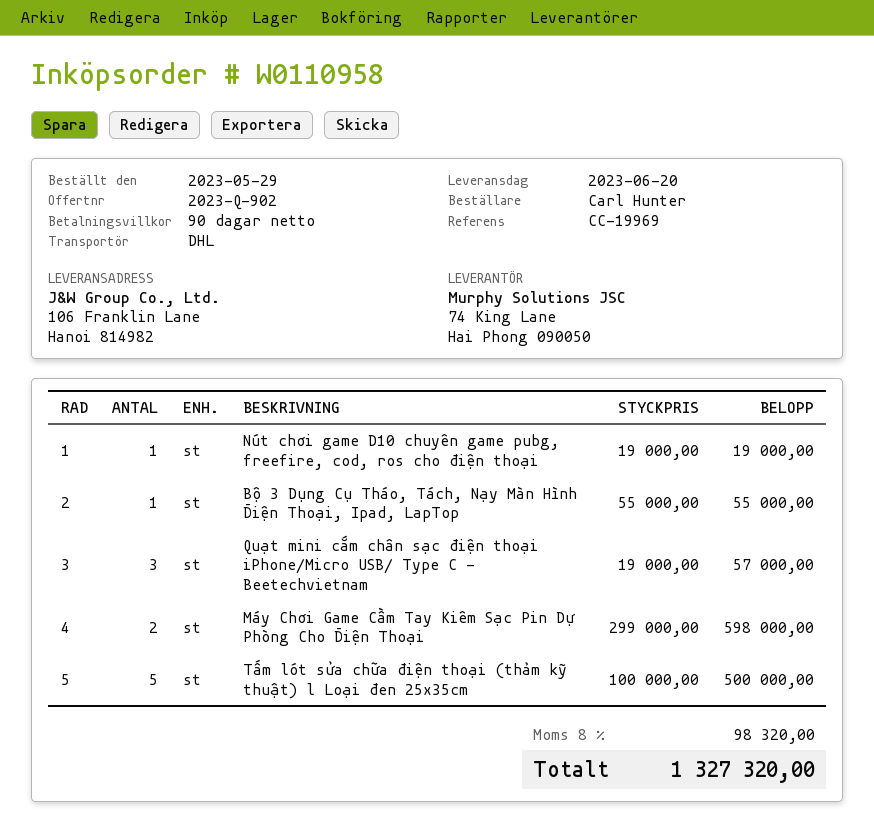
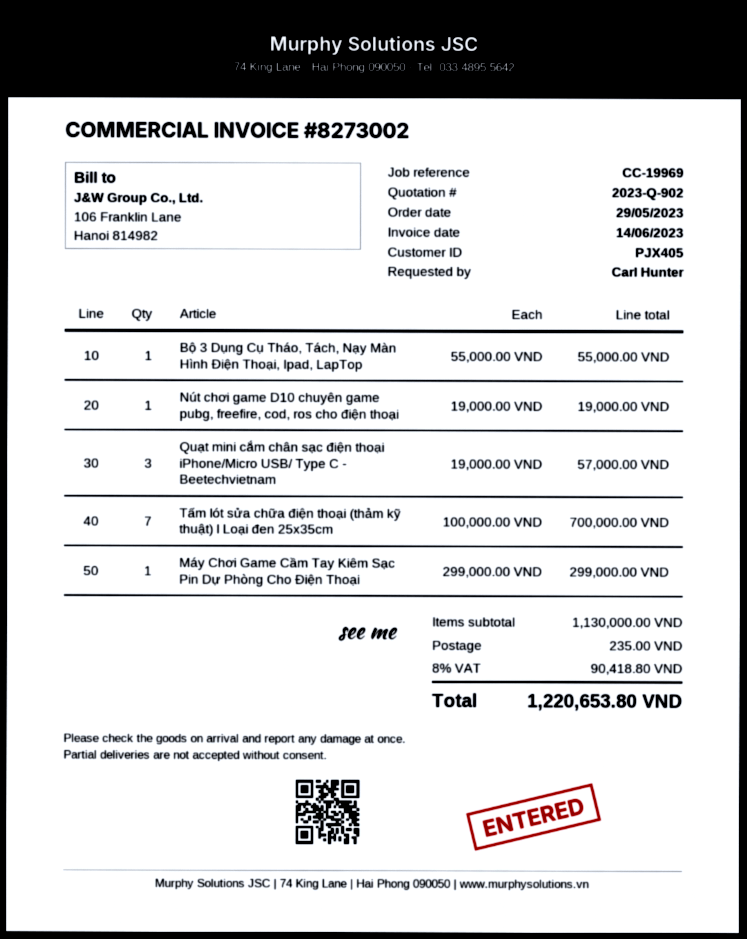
Máy Chơi Game Cầm Tay Kiêm Sạc Pin Dự Phòng Cho Điện Thoại: 2 x 299000.00 = 598000.00 -> 1 x 299000.00 = 299000.00
Tấm lót sửa chữa điện thoại (thảm kỹ thuật) l Loại đen 25x35cm: 5 x 100000.00 = 500000.00 -> 7 x 100000.00 = 700000.00
shipping: none -> 235.00
tax: 8% = 98320.00 -> 8% = 90418.80
total: 1327320.00 -> 1220653.80

